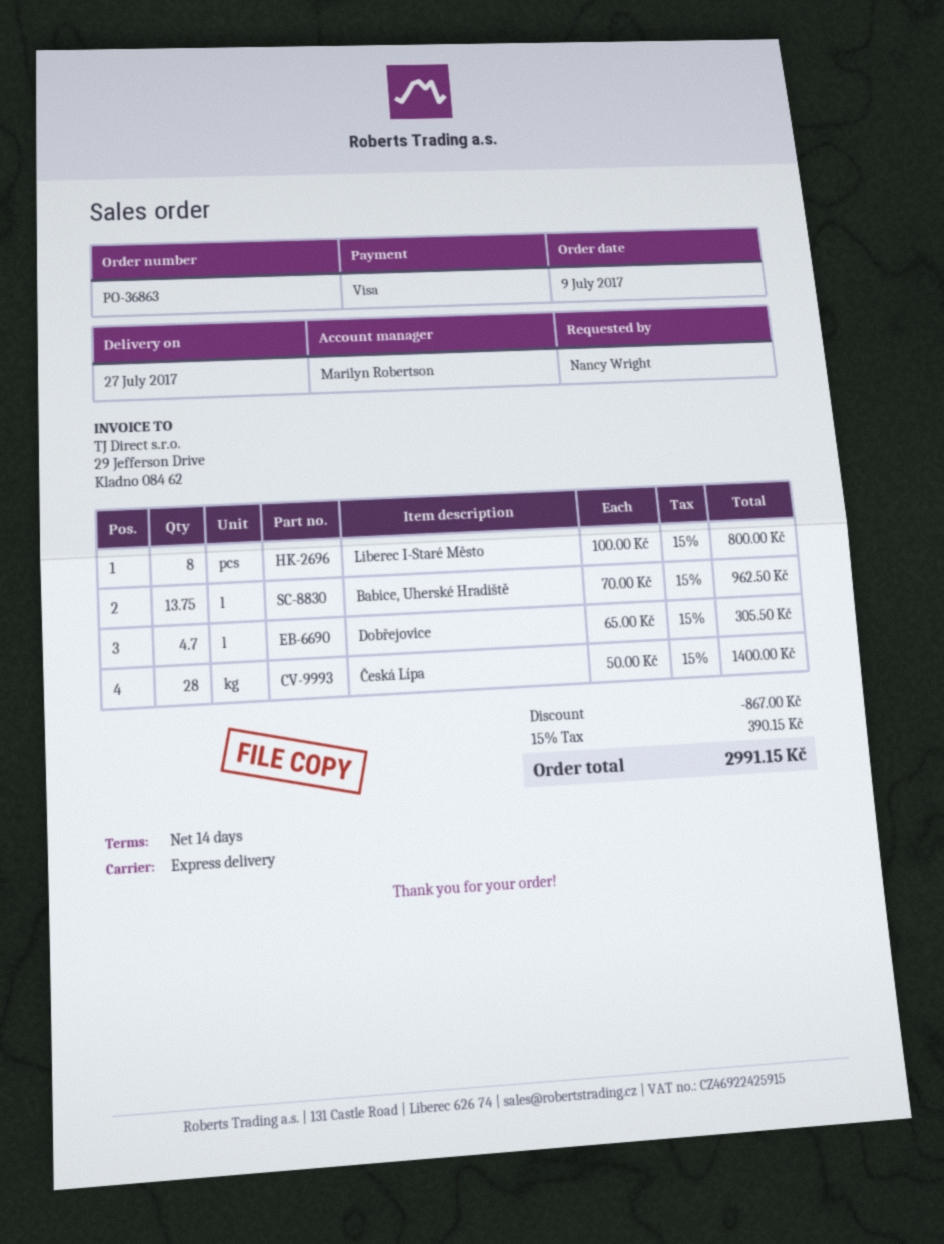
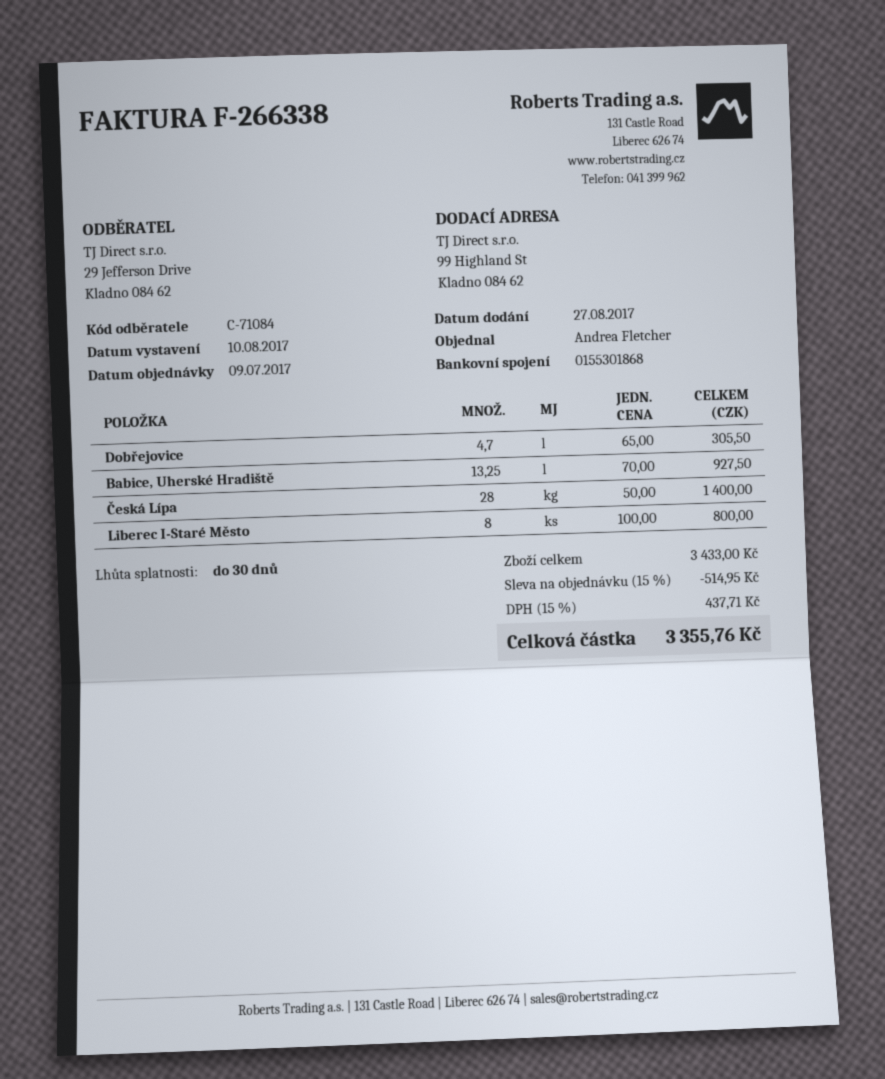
delivery date: 2017-07-27 -> 2017-08-27
payment terms: 14 days -> 30 days
ordered by: Nancy Wright -> Andrea Fletcher
Babice, Uherské Hradiště: 13.75 x 70.00 = 962.50 -> 13.25 x 70.00 = 927.50
discount: 867.00 -> 514.95
tax: 15% = 390.15 -> 15% = 437.71
total: 2991.15 -> 3355.76

